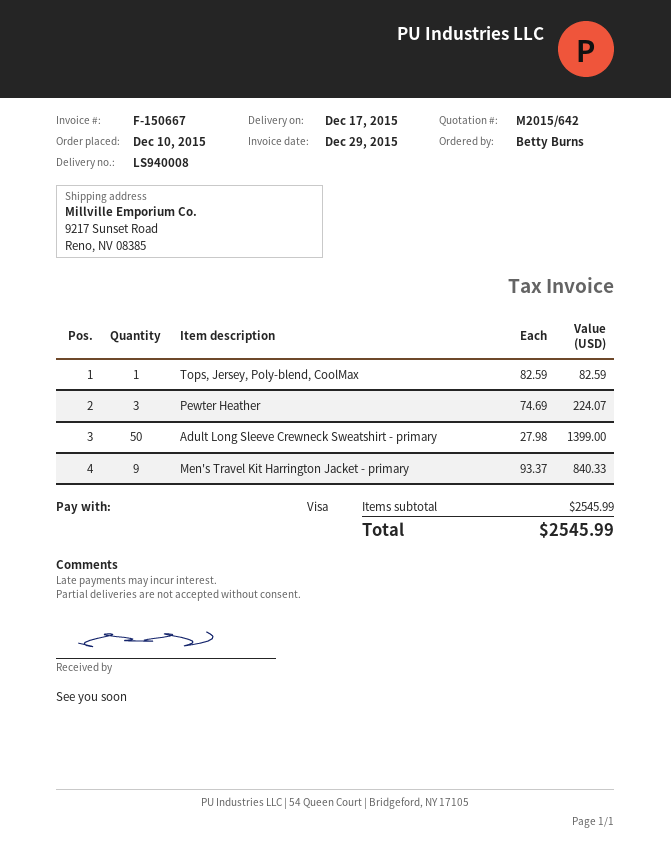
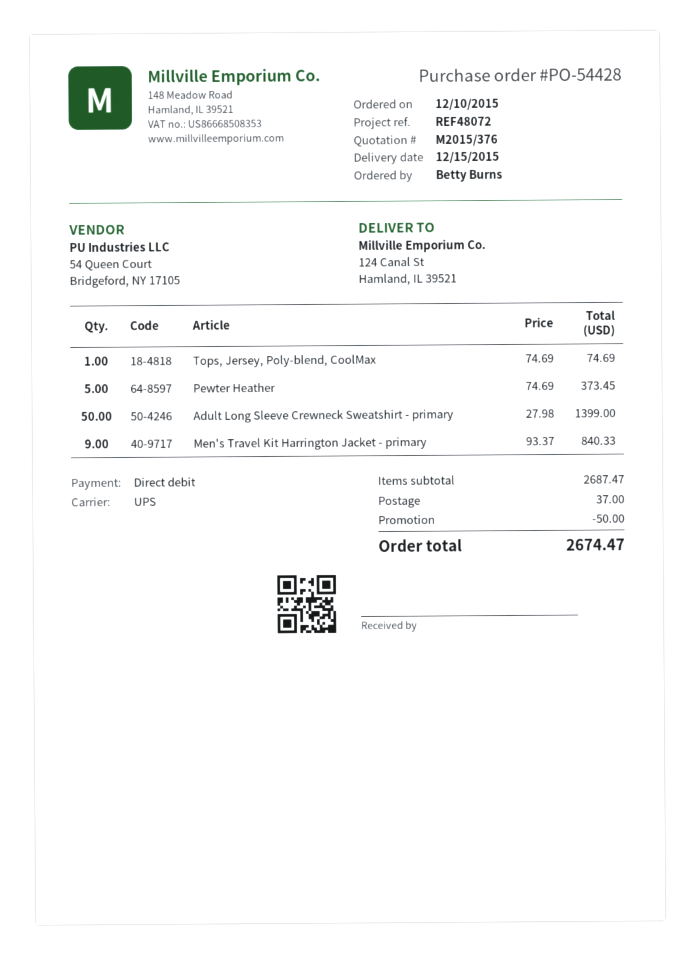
quote number: M2015/642 -> M2015/376
delivery date: 2015-12-17 -> 2015-12-15
payment method: Visa -> direct debit
ship to: 9217 Sunset Road, Reno, NV 08385 -> 124 Canal St, Hamland, IL 39521
Tops, Jersey, Poly-blend, CoolMax: 1 x 82.59 = 82.59 -> 1 x 74.69 = 74.69
Pewter Heather: 3 x 74.69 = 224.07 -> 5 x 74.69 = 373.45
subtotal: 2545.99 -> 2687.47
discount: none -> 50.00
shipping: none -> 37.00
total: 2545.99 -> 2674.47

